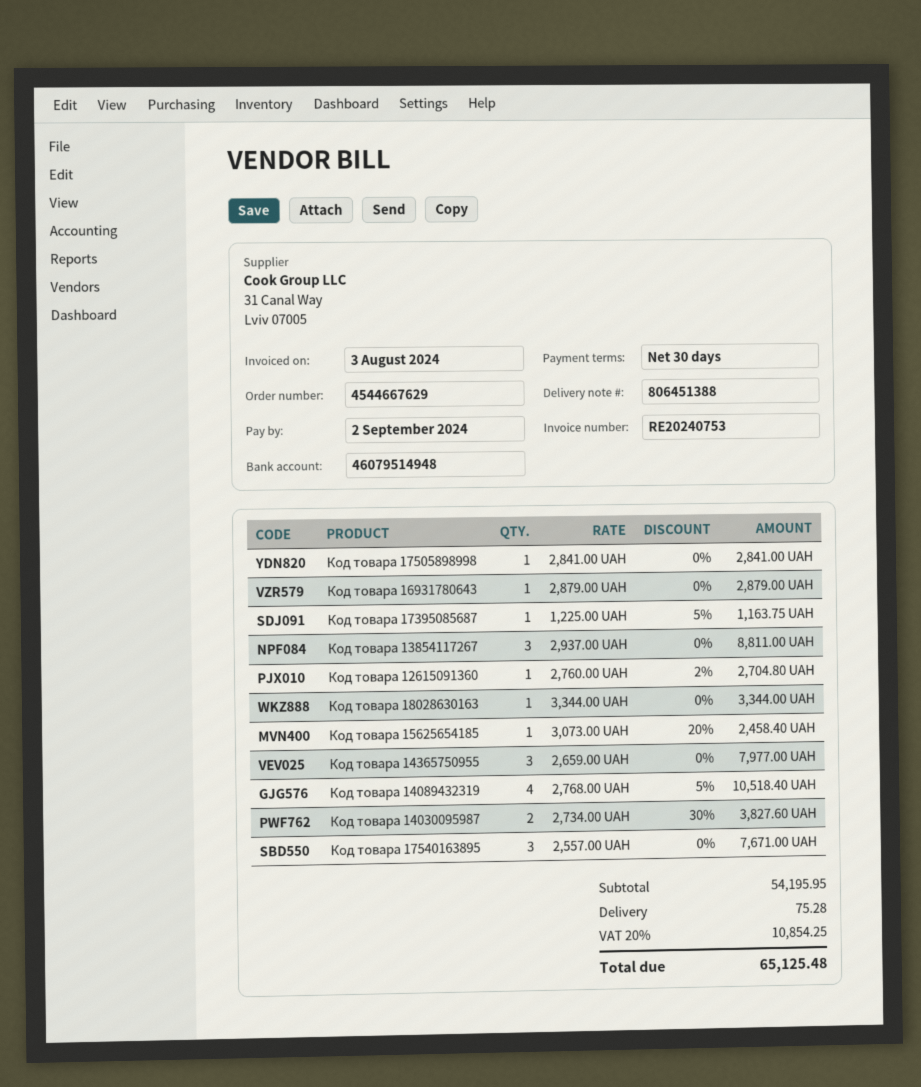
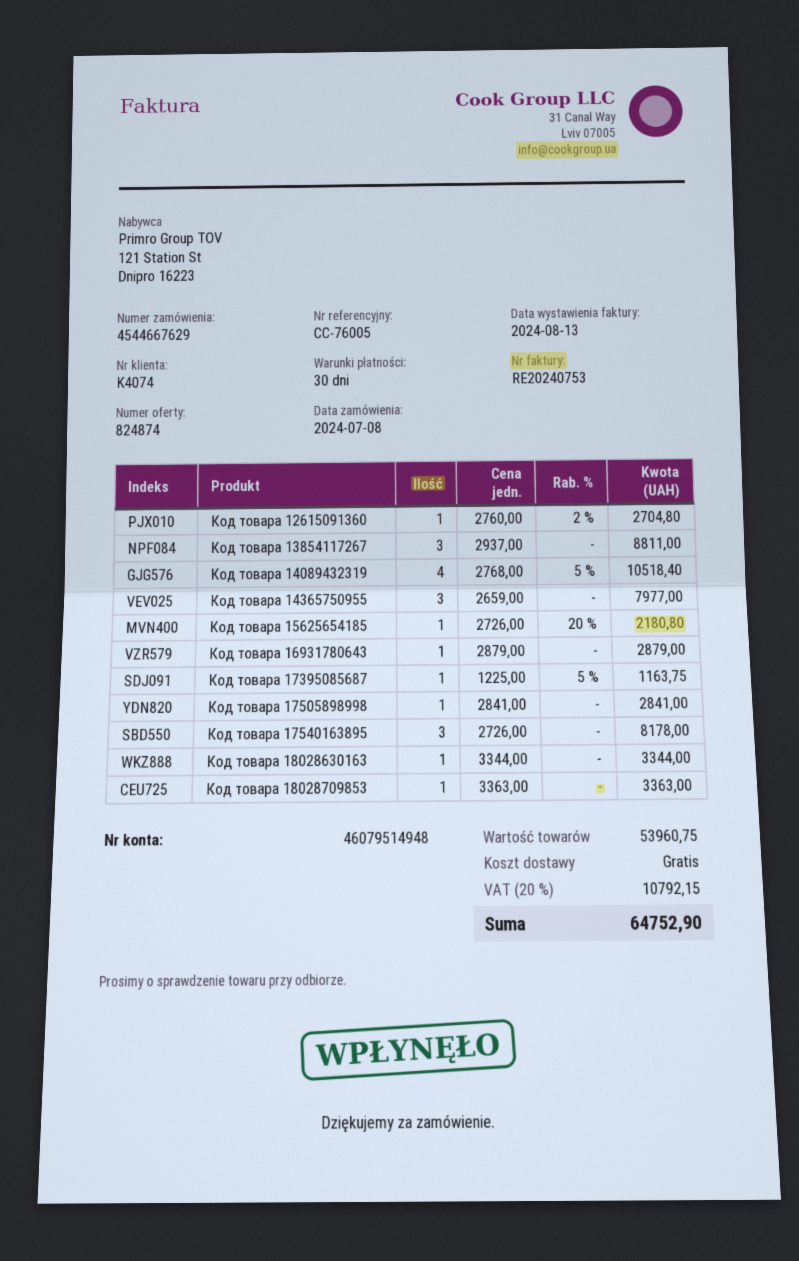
invoice date: 2024-08-03 -> 2024-08-13
Код товара 15625654185: 1 x 3073.00 - 20% = 2458.40 -> 1 x 2726.00 - 20% = 2180.80
Код товара 14030095987: 2 x 2734.00 - 30% = 3827.60 -> none
Код товара 17540163895: 3 x 2557.00 = 7671.00 -> 3 x 2726.00 = 8178.00
Код товара 18028709853: none -> 1 x 3363.00 = 3363.00
subtotal: 54195.95 -> 53960.75
shipping: 75.28 -> 0.00
tax: 20% = 10854.25 -> 20% = 10792.15
total: 65125.48 -> 64752.90

